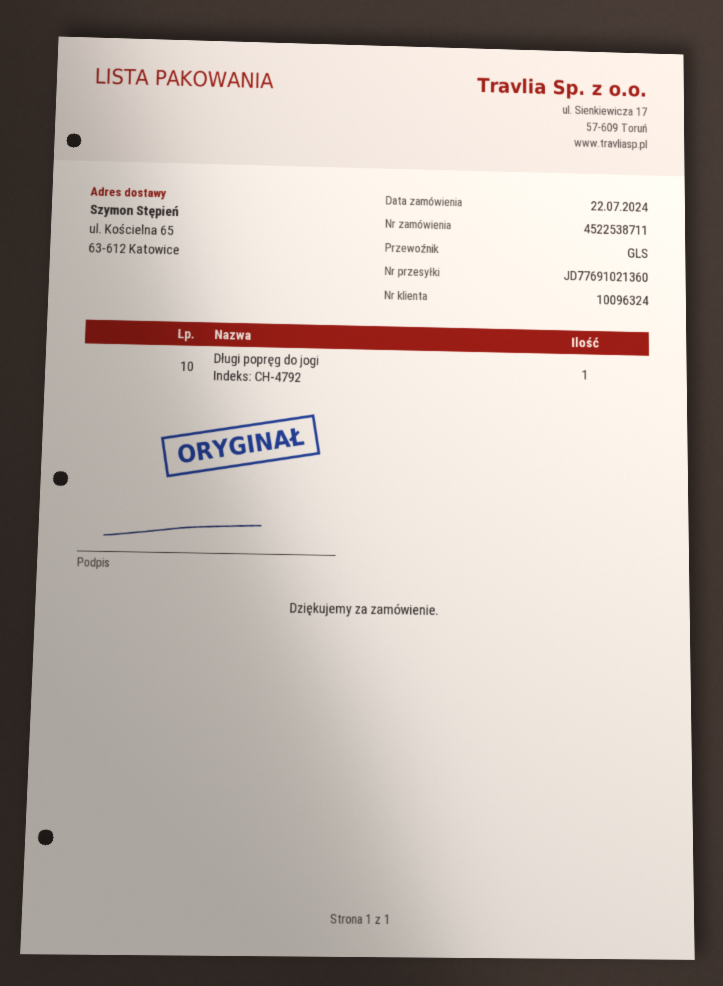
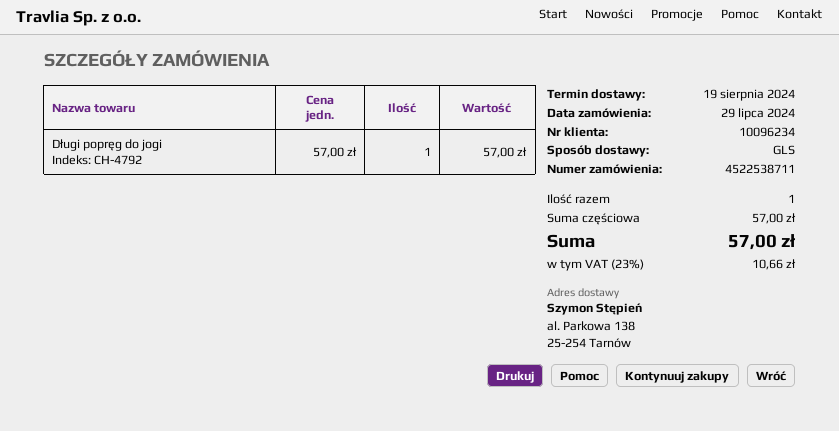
order date: 2024-07-22 -> 2024-07-29
customer number: 10096324 -> 10096234
ship to: ul. Kościelna 65, 63-612 Katowice -> al. Parkowa 138, 25-254 Tarnów

